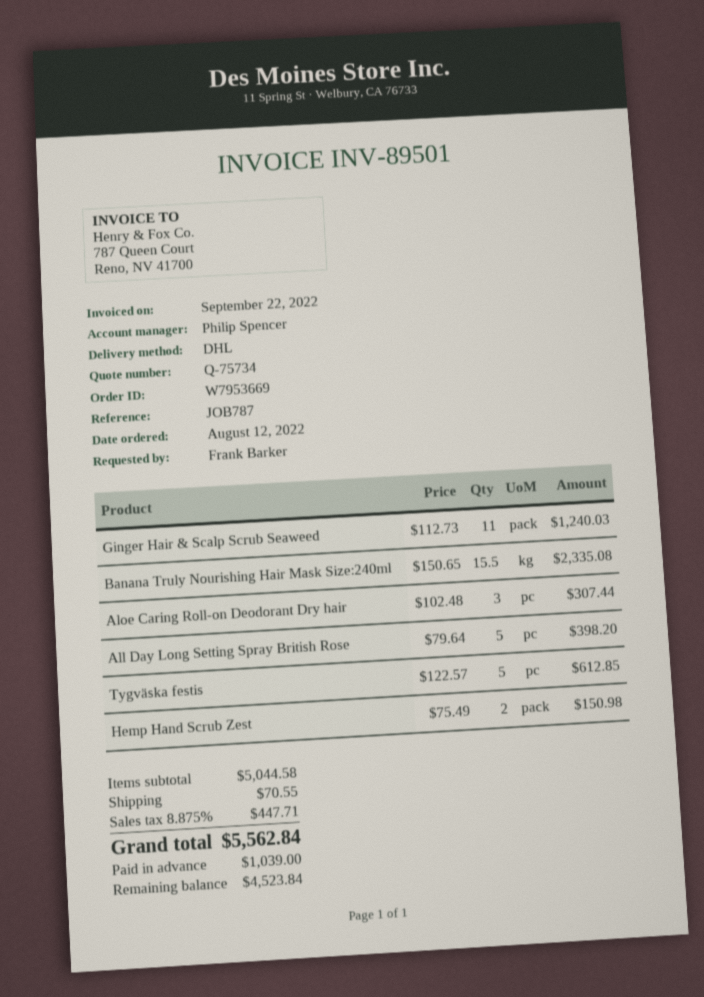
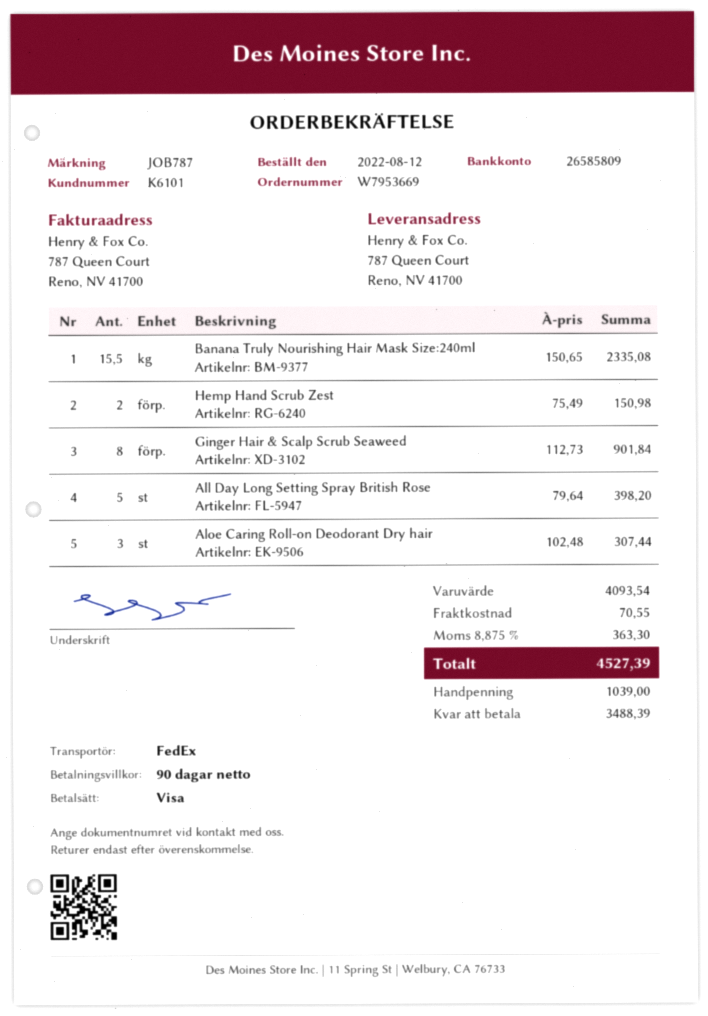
shipping method: DHL -> FedEx
Ginger Hair & Scalp Scrub Seaweed: 11 x 112.73 = 1240.03 -> 8 x 112.73 = 901.84
Tygväska festis: 5 x 122.57 = 612.85 -> none
subtotal: 5044.58 -> 4093.54
tax: 8.875% = 447.71 -> 8.875% = 363.30
total: 5562.84 -> 4527.39
balance: 4523.84 -> 3488.39

